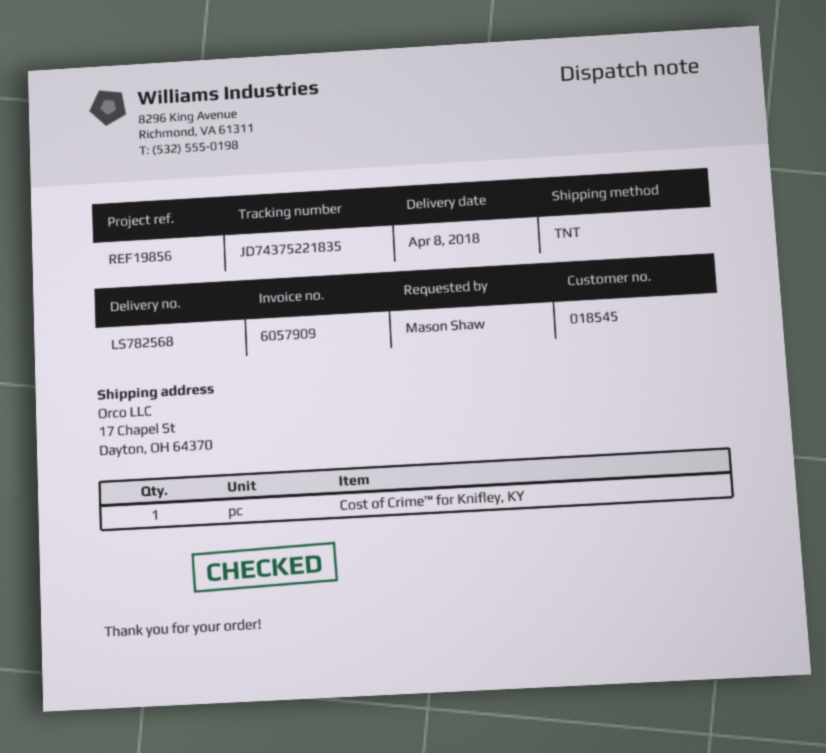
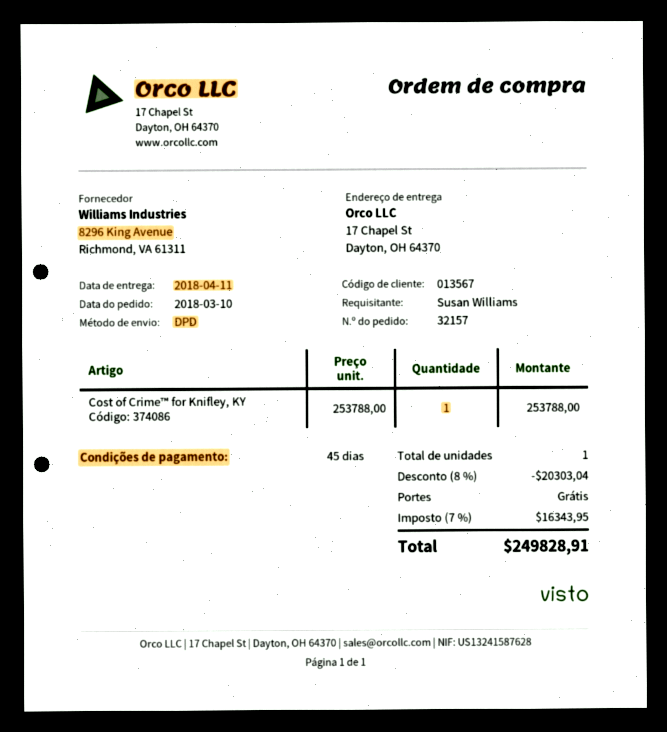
delivery date: 2018-04-08 -> 2018-04-11
customer number: 018545 -> 013567
ordered by: Mason Shaw -> Susan Williams
shipping method: TNT -> DPD

